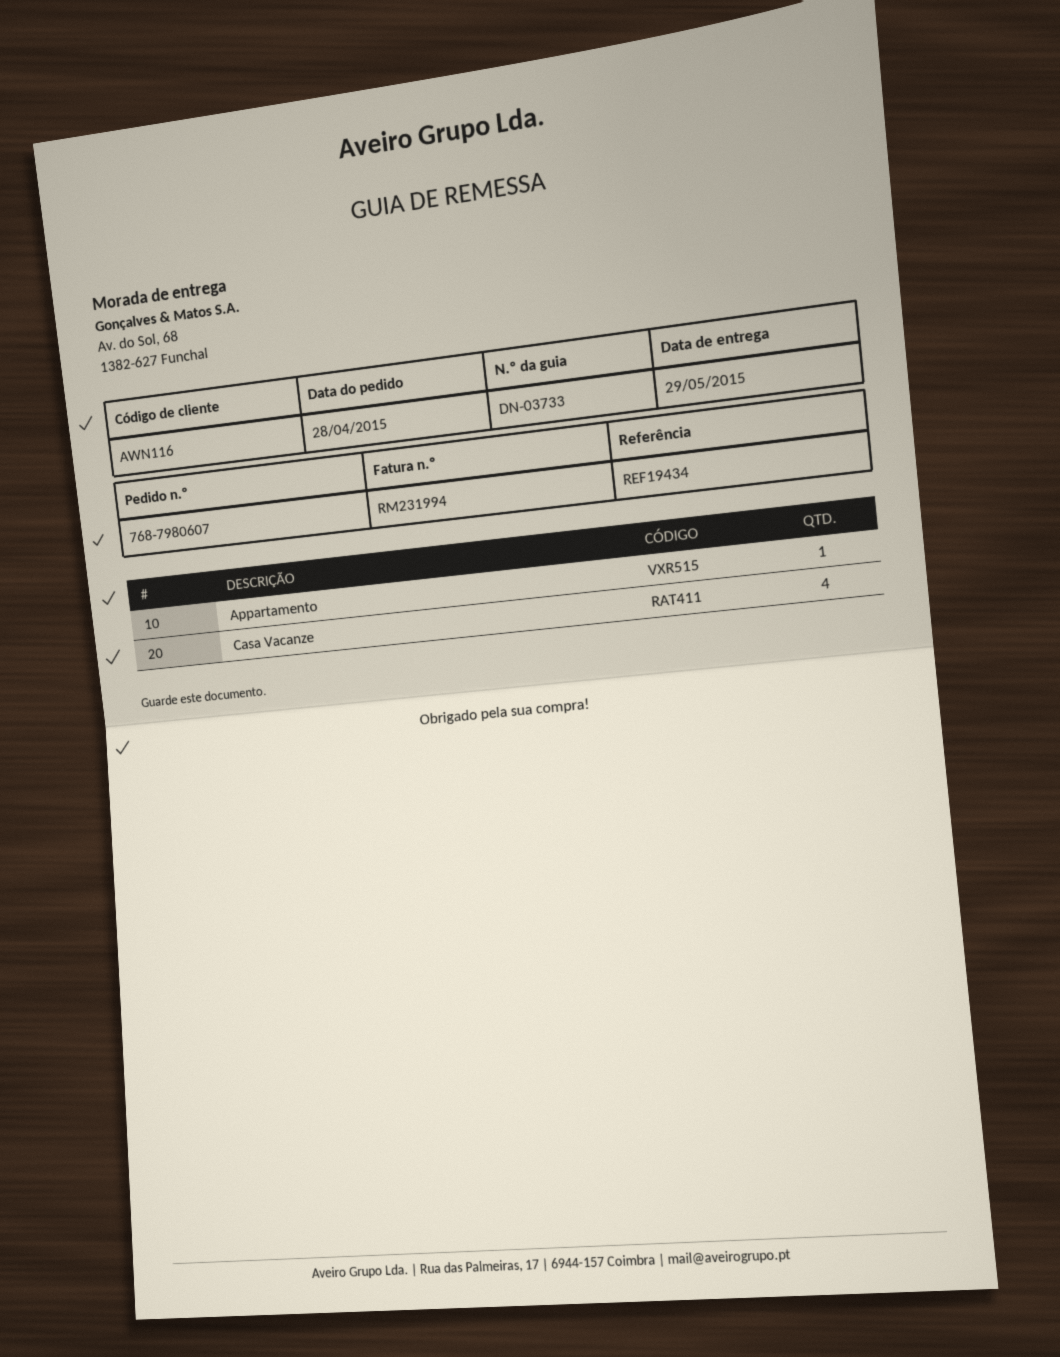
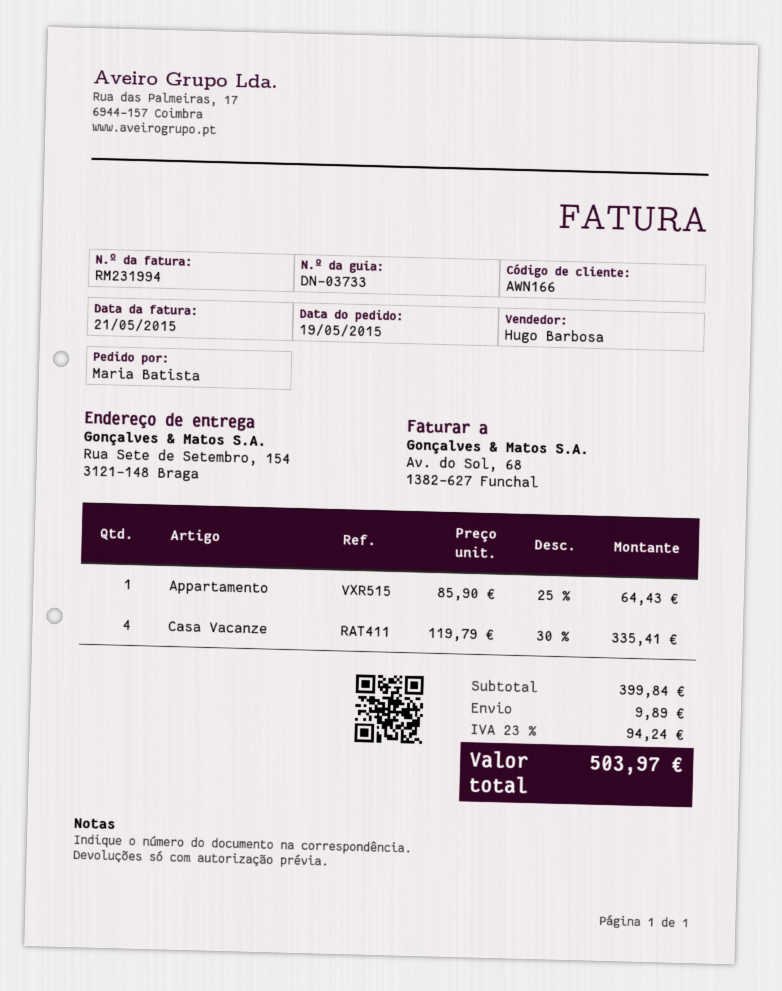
order date: 2015-04-28 -> 2015-05-19
customer number: AWN116 -> AWN166
ship to: Av. do Sol, 68, 1382-627 Funchal -> Rua Sete de Setembro, 154, 3121-148 Braga

